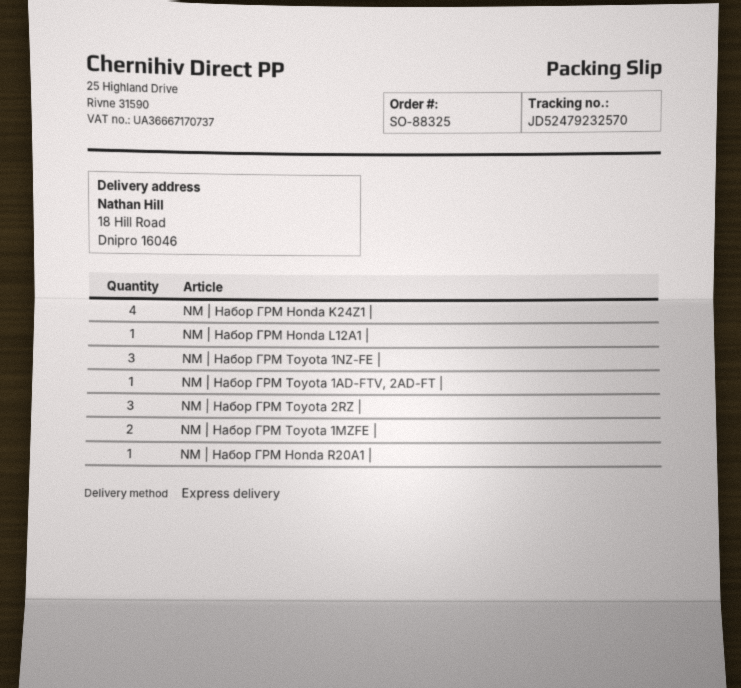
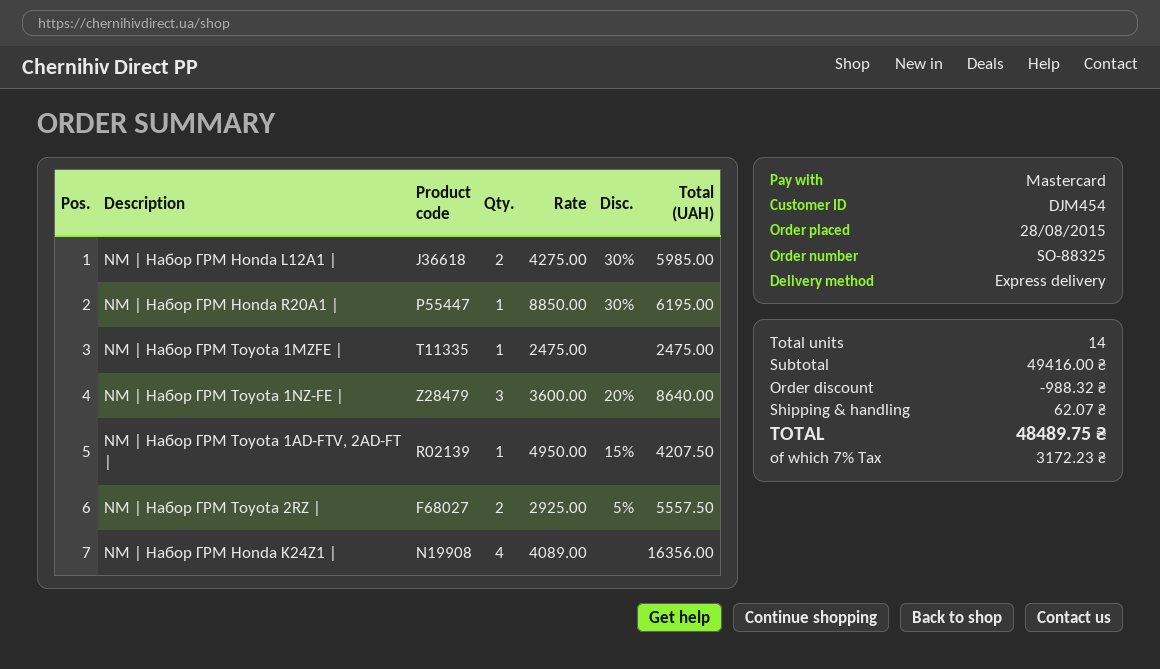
NM | Набор ГРМ Honda L12A1 |: 1 -> 2
NM | Набор ГРМ Toyota 2RZ |: 3 -> 2
NM | Набор ГРМ Toyota 1MZFE |: 2 -> 1

